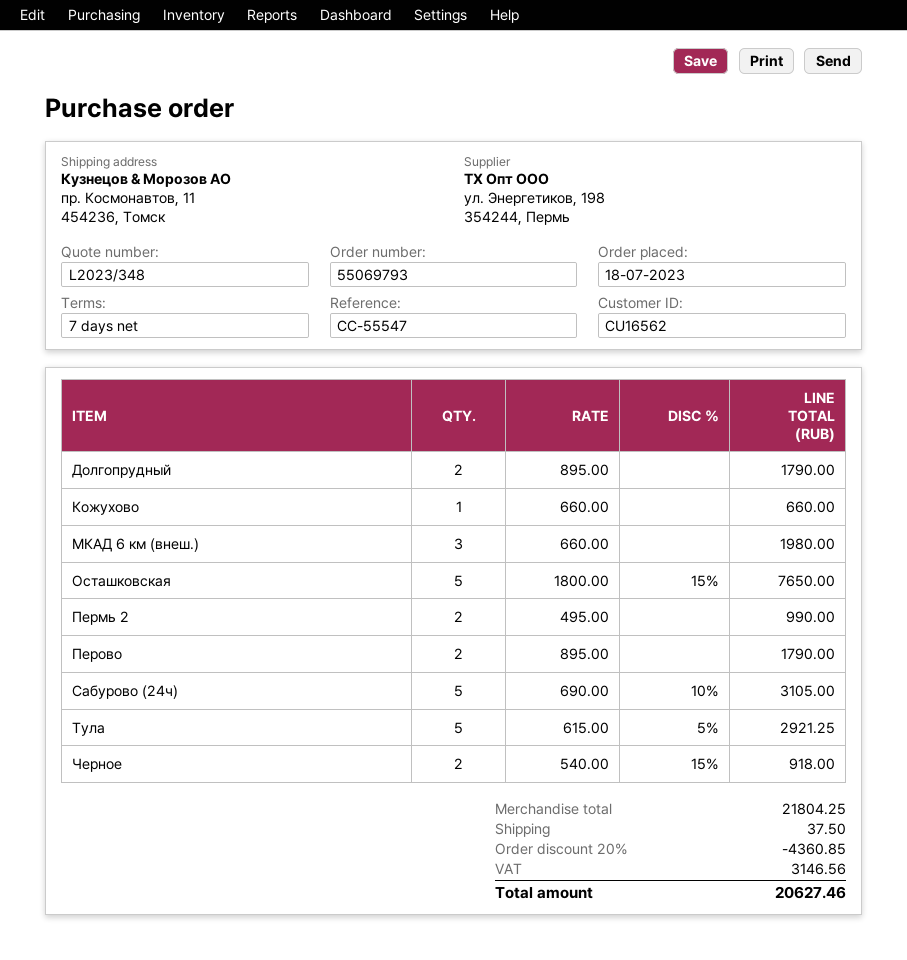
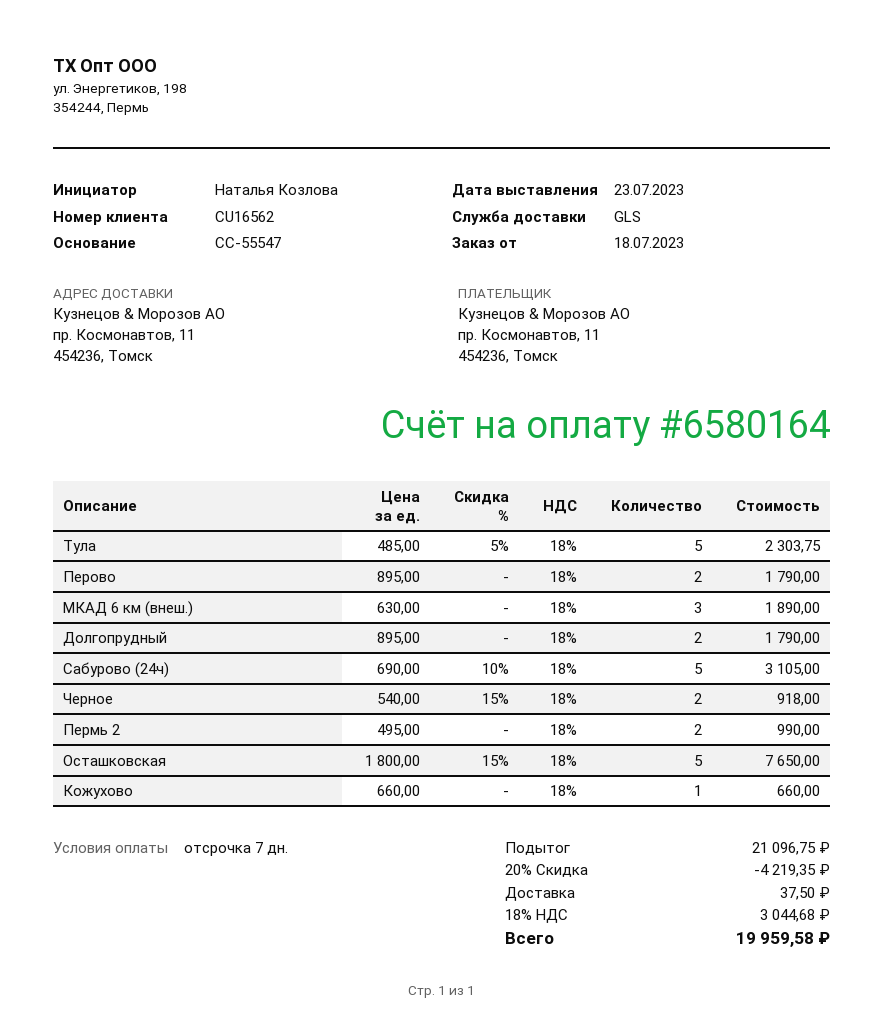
МКАД 6 км (внеш.): 3 x 660.00 = 1980.00 -> 3 x 630.00 = 1890.00
Тула: 5 x 615.00 - 5% = 2921.25 -> 5 x 485.00 - 5% = 2303.75
subtotal: 21804.25 -> 21096.75
discount: 20% = 4360.85 -> 20% = 4219.35
tax: 3146.56 -> 3044.68
total: 20627.46 -> 19959.58

